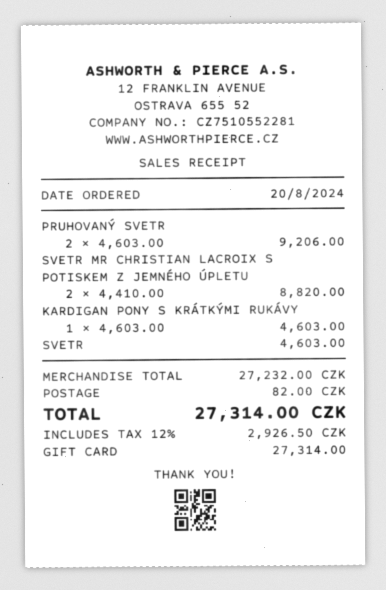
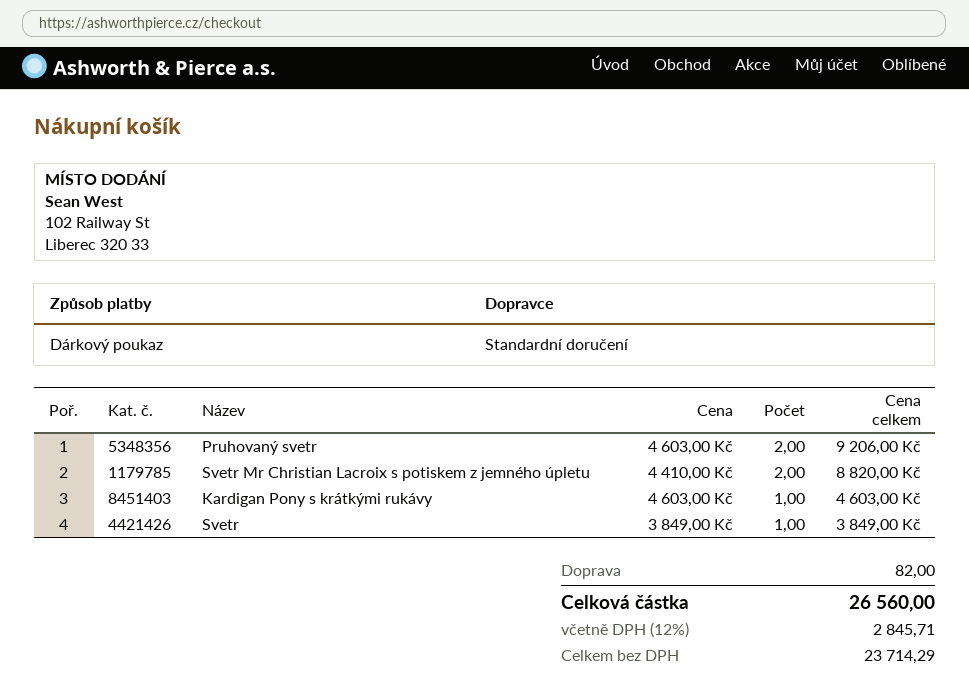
SVETR: 1 x 4603.00 = 4603.00 -> 1 x 3849.00 = 3849.00
tax: 12% = 2926.50 -> 12% = 2845.71
total: 27314.00 -> 26560.00

